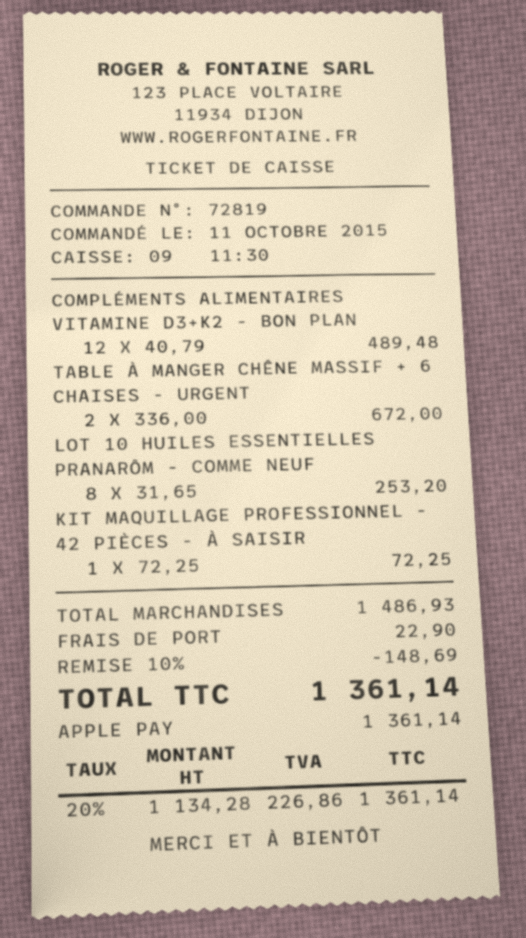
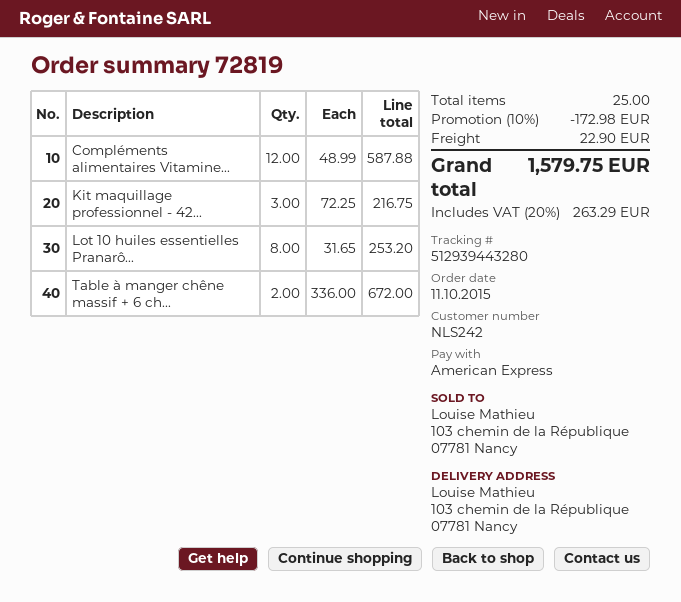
payment method: Apple Pay -> American Express
COMPLÉMENTS ALIMENTAIRES VITAMINE D3+K2 - BON PLAN: 12 x 40.79 = 489.48 -> 12 x 48.99 = 587.88
KIT MAQUILLAGE PROFESSIONNEL - 42 PIÈCES - À SAISIR: 1 x 72.25 = 72.25 -> 3 x 72.25 = 216.75
discount: 10% = 148.69 -> 10% = 172.98
tax: 20% = 226.86 -> 20% = 263.29
total: 1361.14 -> 1579.75

